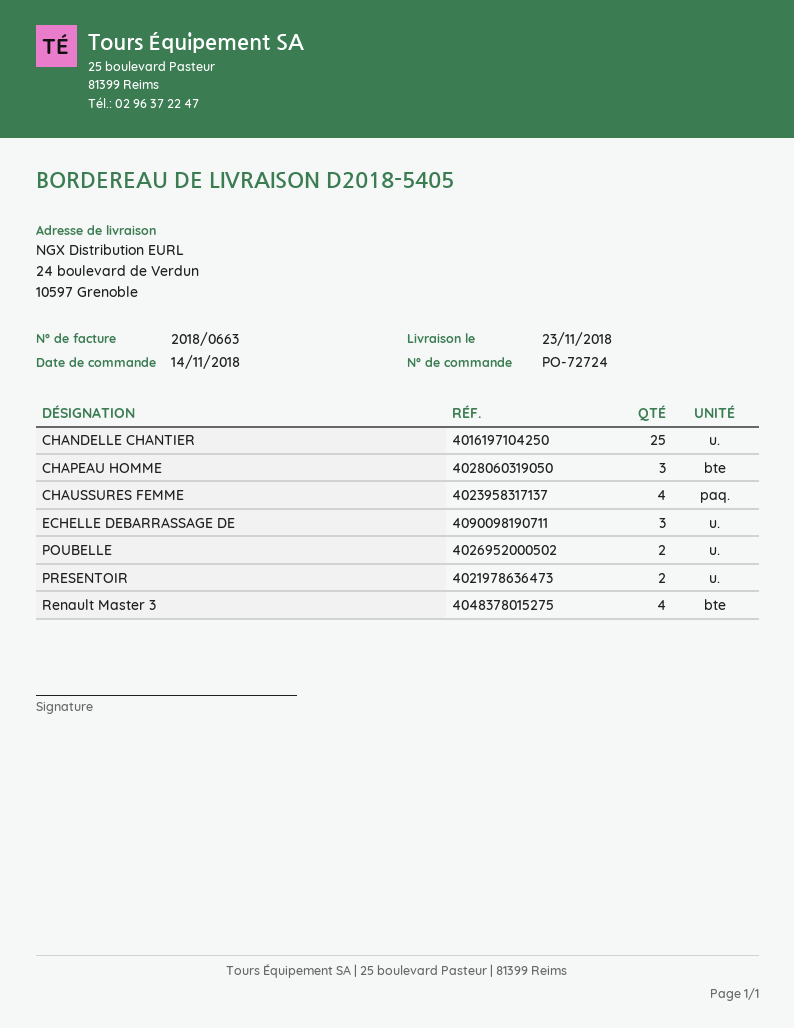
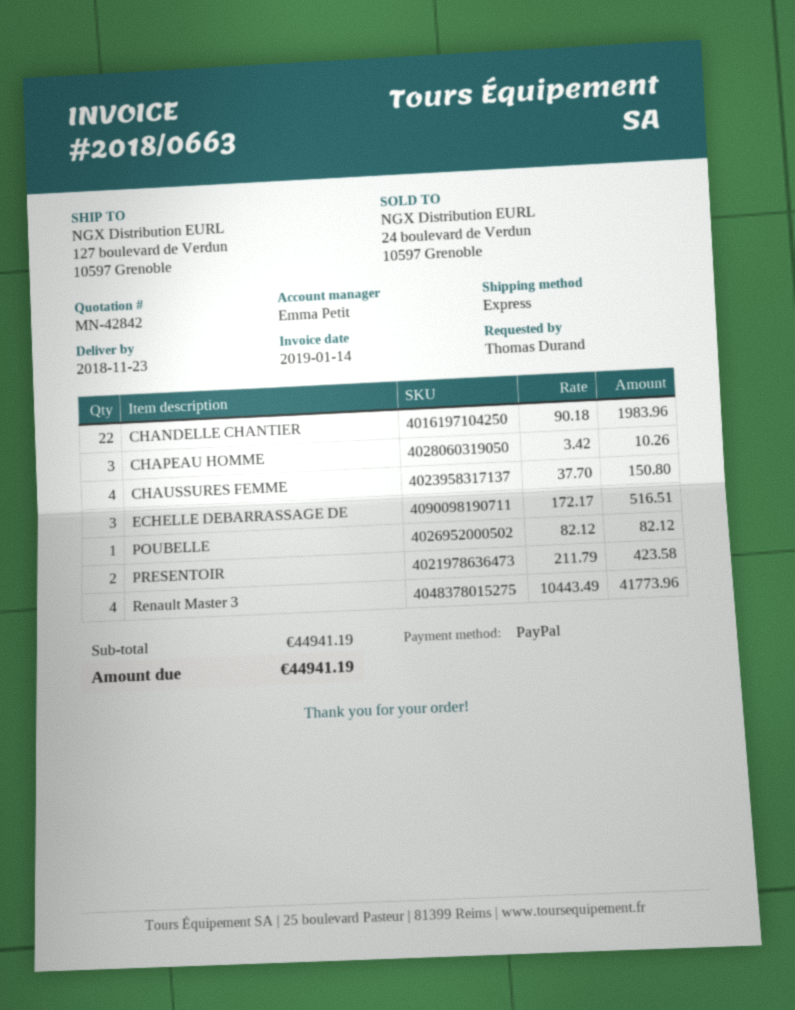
ship to: 24 boulevard de Verdun, 10597 Grenoble -> 127 boulevard de Verdun, 10597 Grenoble
CHANDELLE CHANTIER: 25 -> 22
POUBELLE: 2 -> 1

